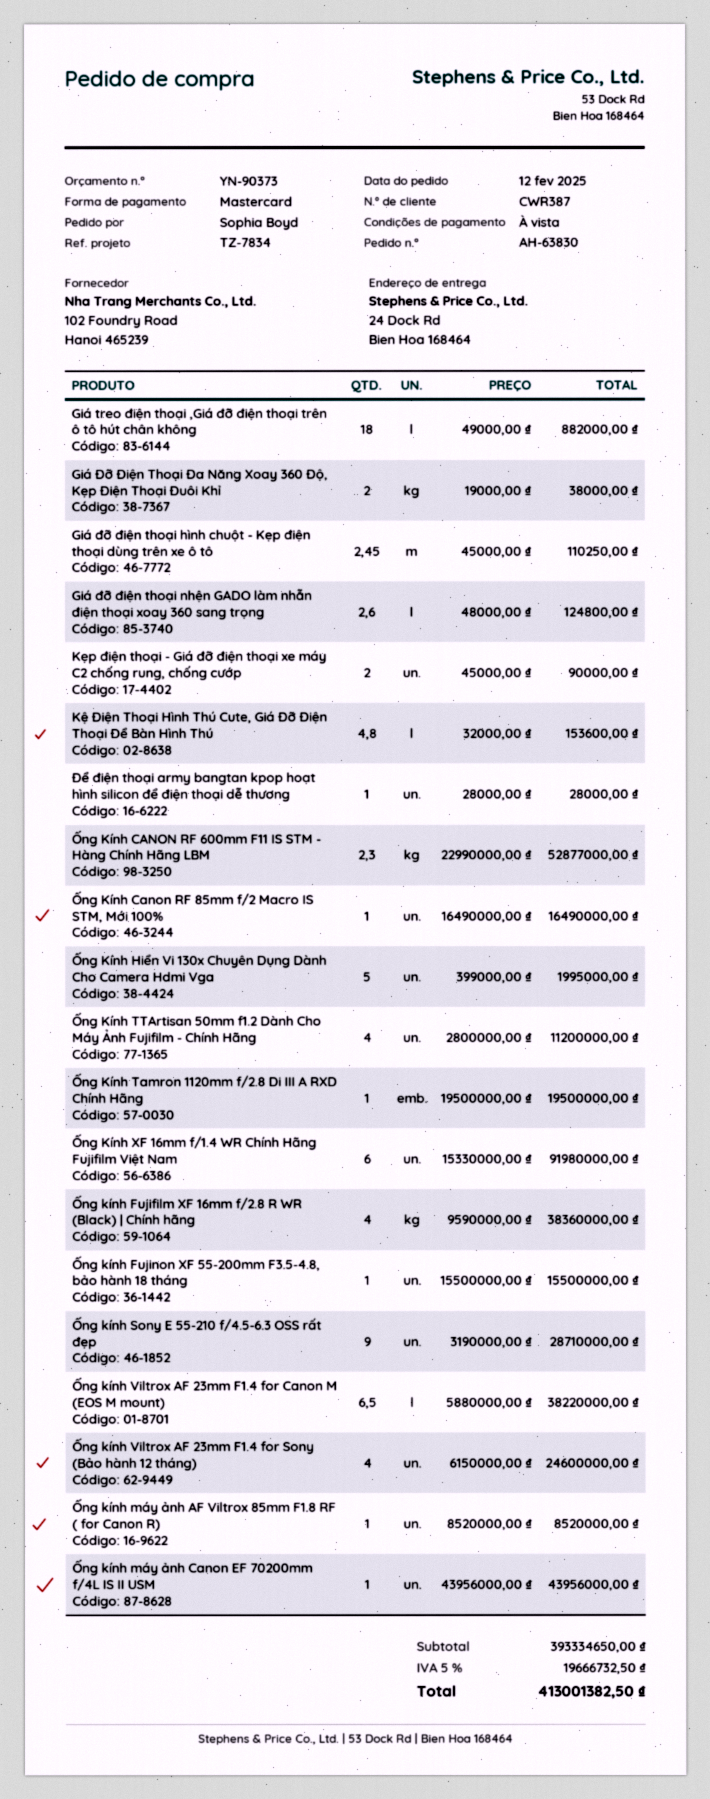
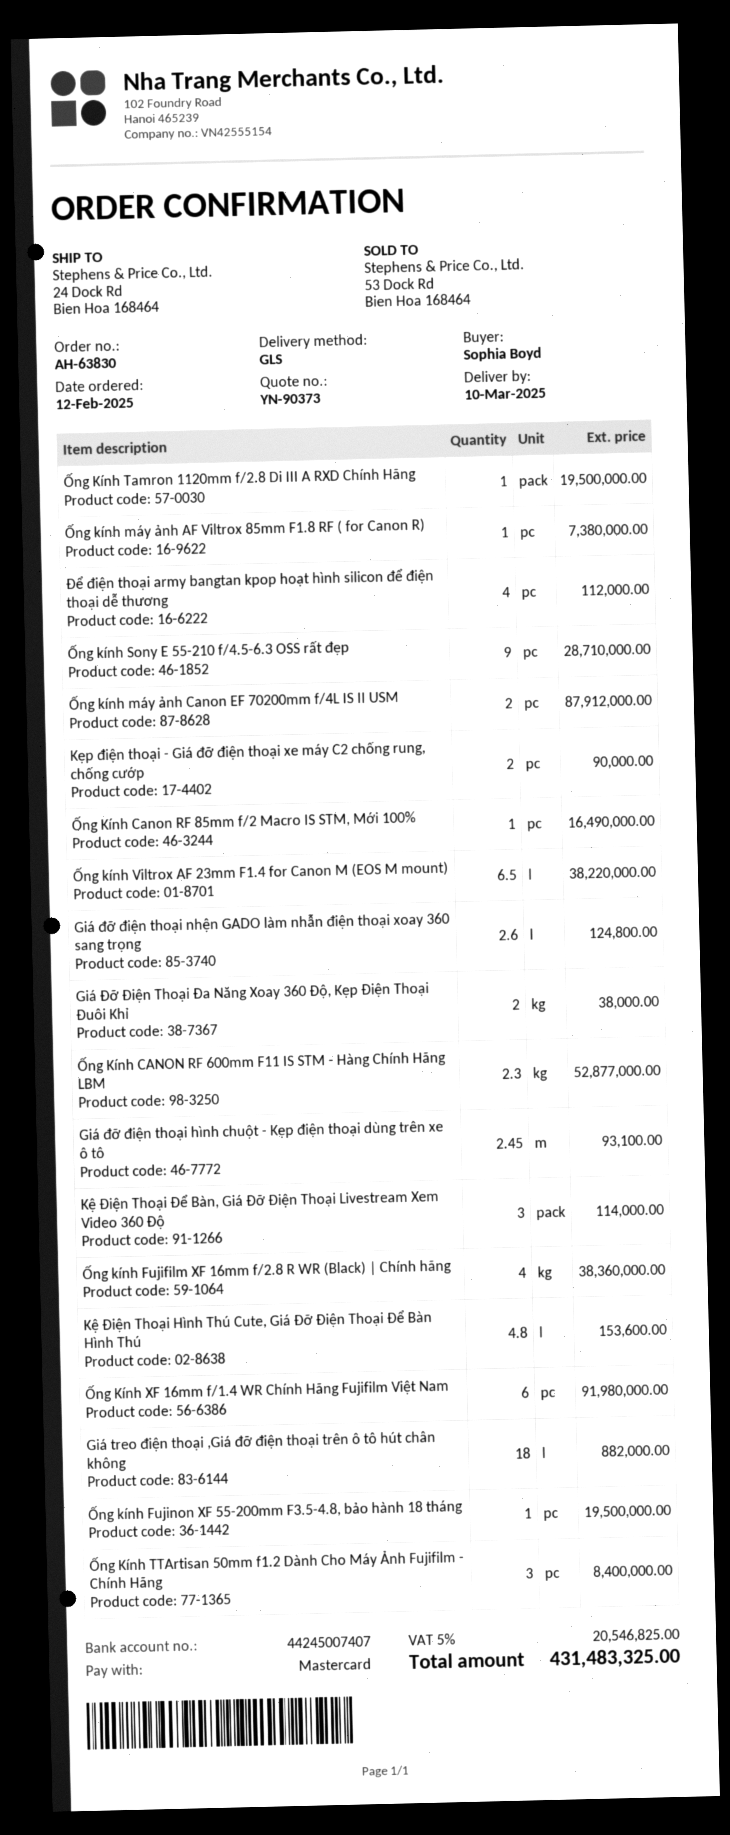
Giá đỡ điện thoại hình chuột - Kẹp điện thoại dùng trên xe ô tô: 2.45 for 110250.00 -> 2.45 for 93100.00
Để điện thoại army bangtan kpop hoạt hình silicon để điện thoại dễ thương: 1 for 28000.00 -> 4 for 112000.00
Ống Kính Hiển Vi 130x Chuyên Dụng Dành Cho Camera Hdmi Vga: 5 for 1995000.00 -> none
Ống Kính TTArtisan 50mm f1.2 Dành Cho Máy Ảnh Fujifilm - Chính Hãng: 4 for 11200000.00 -> 3 for 8400000.00
Ống kính Fujinon XF 55-200mm F3.5-4.8, bảo hành 18 tháng: 1 for 15500000.00 -> 1 for 19500000.00
Ống kính Viltrox AF 23mm F1.4 for Sony (Bảo hành 12 tháng): 4 for 24600000.00 -> none
Ống kính máy ảnh AF Viltrox 85mm F1.8 RF ( for Canon R): 1 for 8520000.00 -> 1 for 7380000.00
Ống kính máy ảnh Canon EF 70200mm f/4L IS II USM: 1 for 43956000.00 -> 2 for 87912000.00
Kệ Điện Thoại Để Bàn, Giá Đỡ Điện Thoại Livestream Xem Video 360 Độ: none -> 3 for 114000.00
tax: 5% = 19666732.50 -> 5% = 20546825.00
total: 413001382.50 -> 431483325.00

